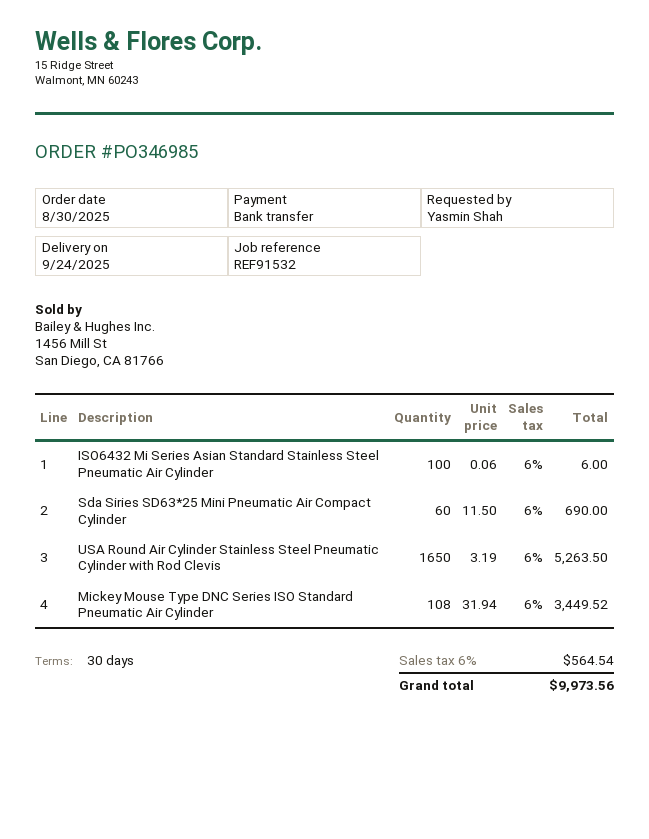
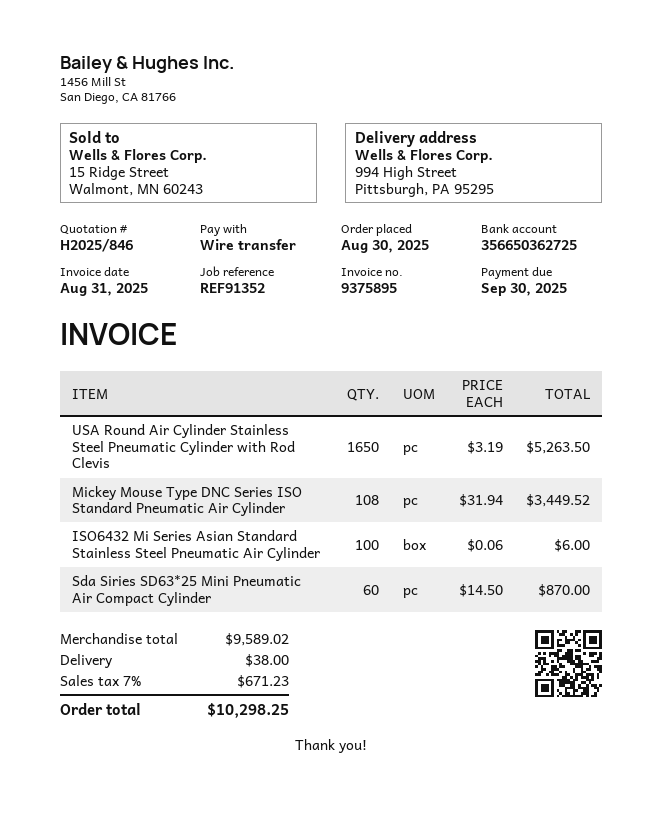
reference: REF91532 -> REF91352
Sda Siries SD63*25 Mini Pneumatic Air Compact Cylinder: 60 x 11.50 = 690.00 -> 60 x 14.50 = 870.00
shipping: none -> 38.00
tax: 6% = 564.54 -> 7% = 671.23
total: 9973.56 -> 10298.25

